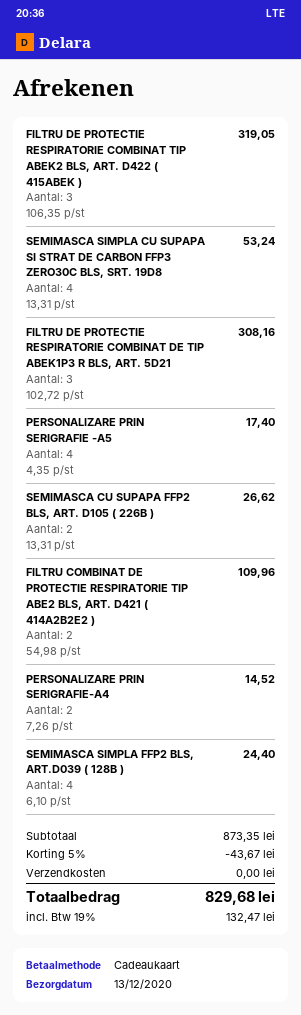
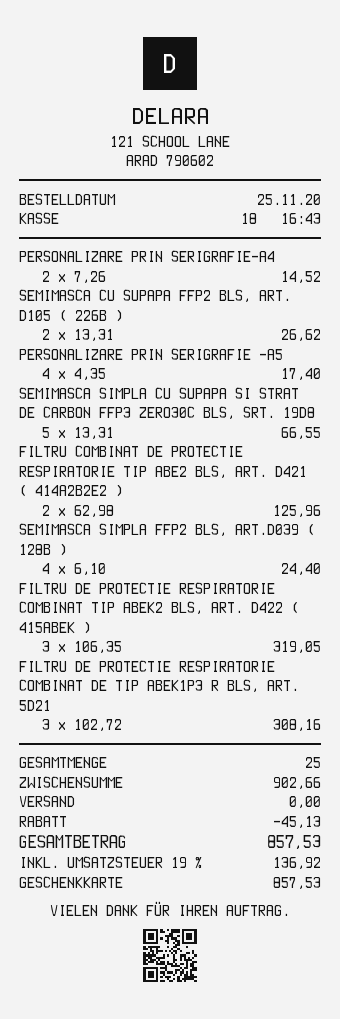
SEMIMASCA SIMPLA CU SUPAPA SI STRAT DE CARBON FFP3 ZERO30C BLS, SRT. 19D8: 4 x 13.31 = 53.24 -> 5 x 13.31 = 66.55
FILTRU COMBINAT DE PROTECTIE RESPIRATORIE TIP ABE2 BLS, ART. D421 ( 414A2B2E2 ): 2 x 54.98 = 109.96 -> 2 x 62.98 = 125.96
subtotal: 873.35 -> 902.66
discount: 43.67 -> 45.13
tax: 19% = 132.47 -> 19% = 136.92
total: 829.68 -> 857.53

